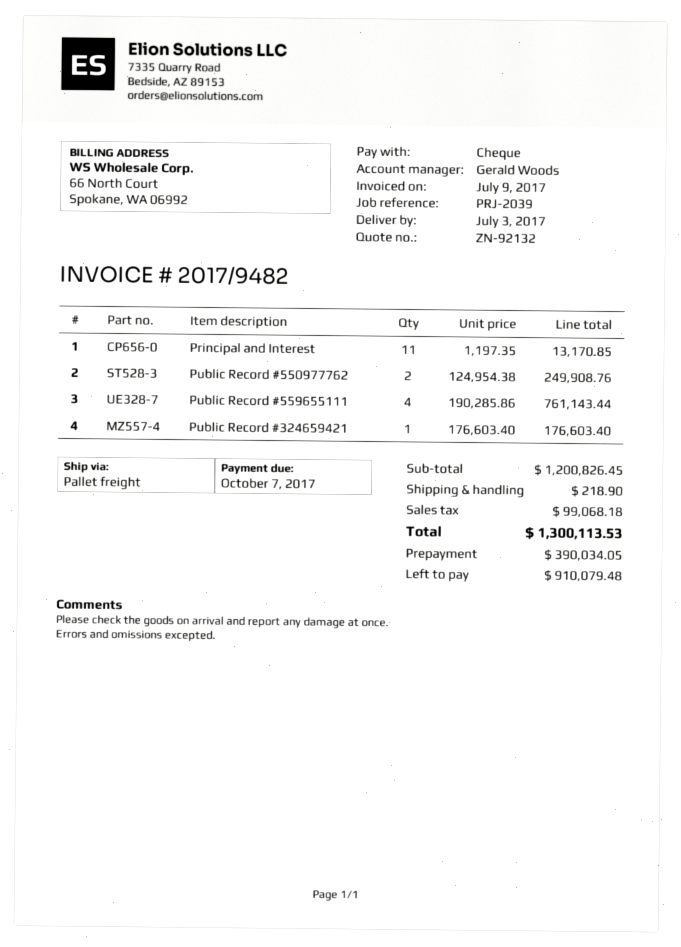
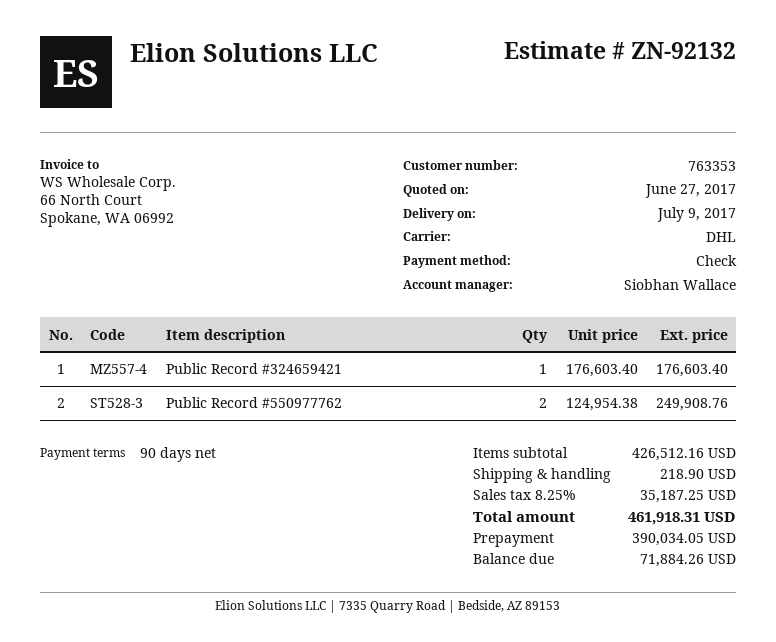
delivery date: 2017-07-03 -> 2017-07-09
sales rep: Gerald Woods -> Siobhan Wallace
shipping method: pallet freight -> DHL
Principal and Interest: 11 x 1197.35 = 13170.85 -> none
Public Record #559655111: 4 x 190285.86 = 761143.44 -> none
subtotal: 1200826.45 -> 426512.16
tax: 99068.18 -> 35187.25
total: 1300113.53 -> 461918.31
balance: 910079.48 -> 71884.26

